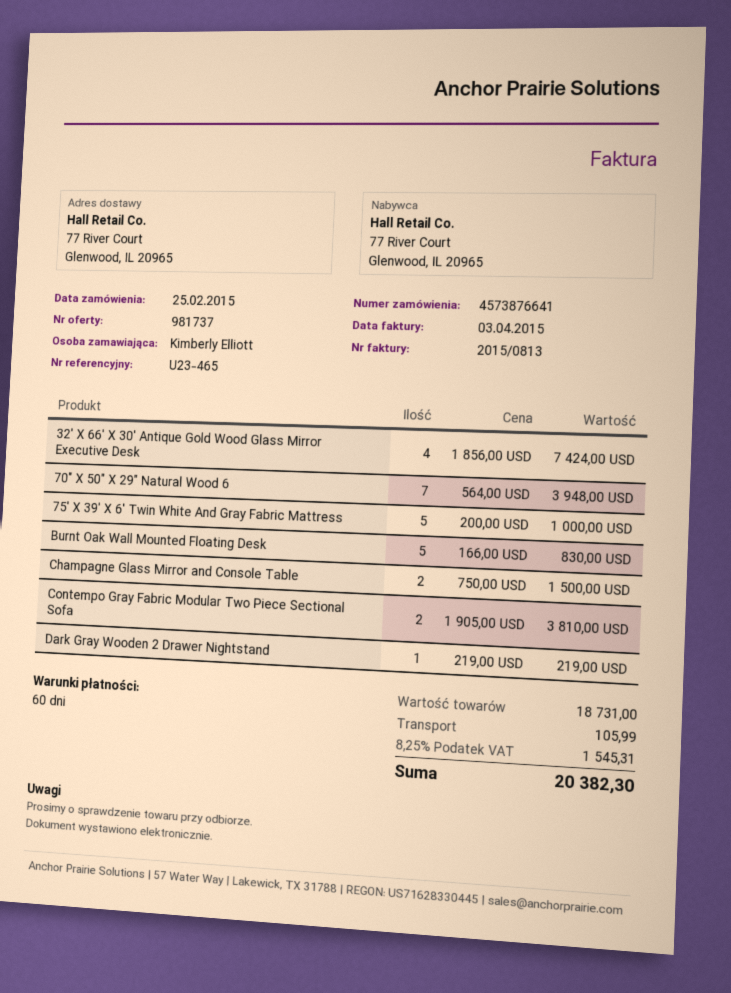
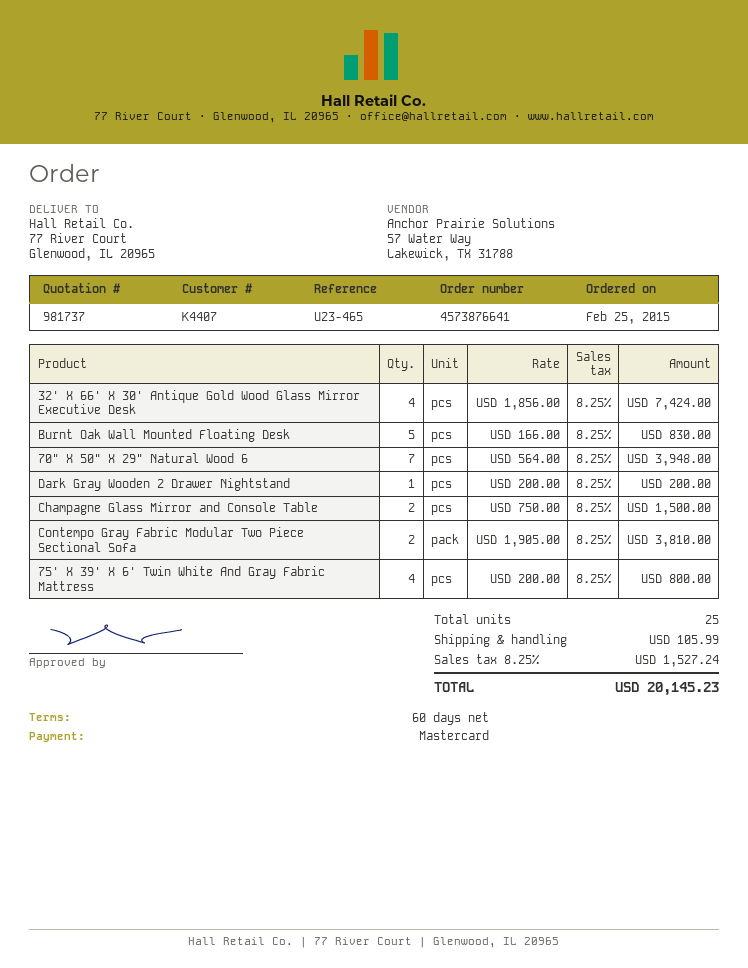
75' X 39' X 6' Twin White And Gray Fabric Mattress: 5 x 200.00 = 1000.00 -> 4 x 200.00 = 800.00
Dark Gray Wooden 2 Drawer Nightstand: 1 x 219.00 = 219.00 -> 1 x 200.00 = 200.00
tax: 8.25% = 1545.31 -> 8.25% = 1527.24
total: 20382.30 -> 20145.23

